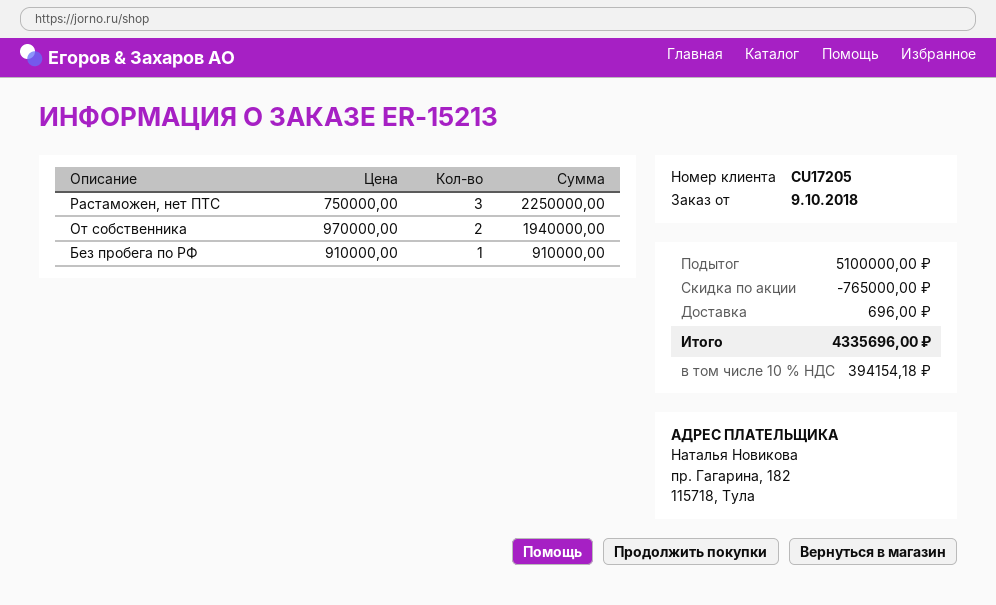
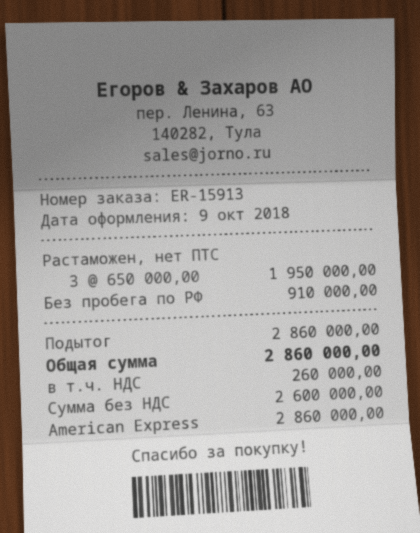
order number: ER-15213 -> ER-15913
Растаможен, нет ПТС: 3 x 750000.00 = 2250000.00 -> 3 x 650000.00 = 1950000.00
От собственника: 2 x 970000.00 = 1940000.00 -> none
subtotal: 5100000.00 -> 2860000.00
discount: 765000.00 -> none
shipping: 696.00 -> none
tax: 394154.18 -> 260000.00
total: 4335696.00 -> 2860000.00

